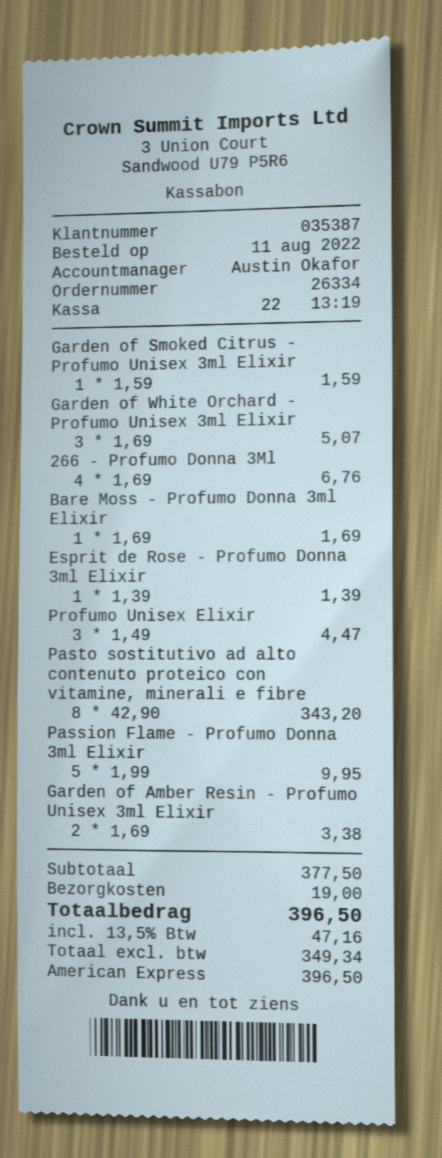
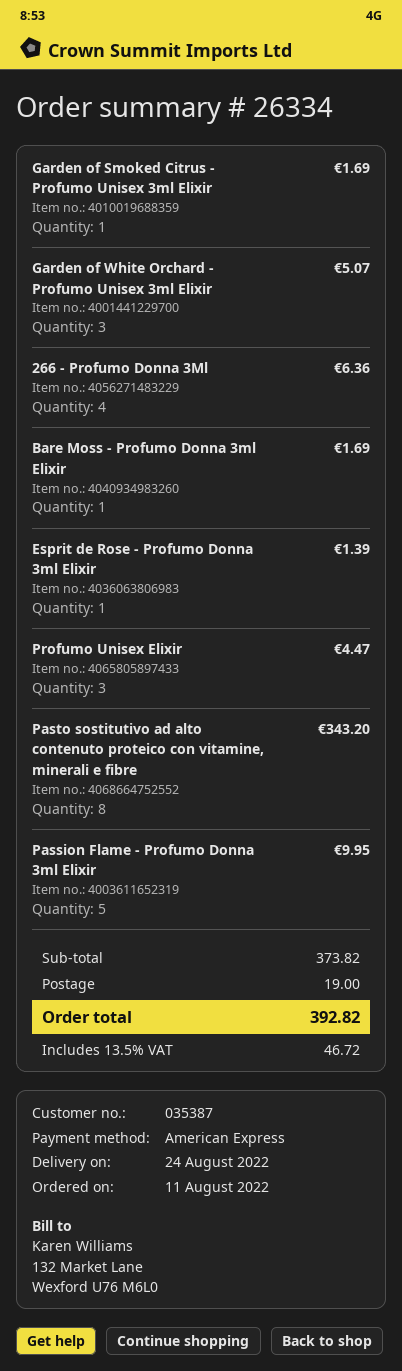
Garden of Smoked Citrus - Profumo Unisex 3ml Elixir: 1 for 1.59 -> 1 for 1.69
266 - Profumo Donna 3Ml: 4 for 6.76 -> 4 for 6.36
Garden of Amber Resin - Profumo Unisex 3ml Elixir: 2 for 3.38 -> none
subtotal: 377.50 -> 373.82
tax: 13.5% = 47.16 -> 13.5% = 46.72
total: 396.50 -> 392.82

